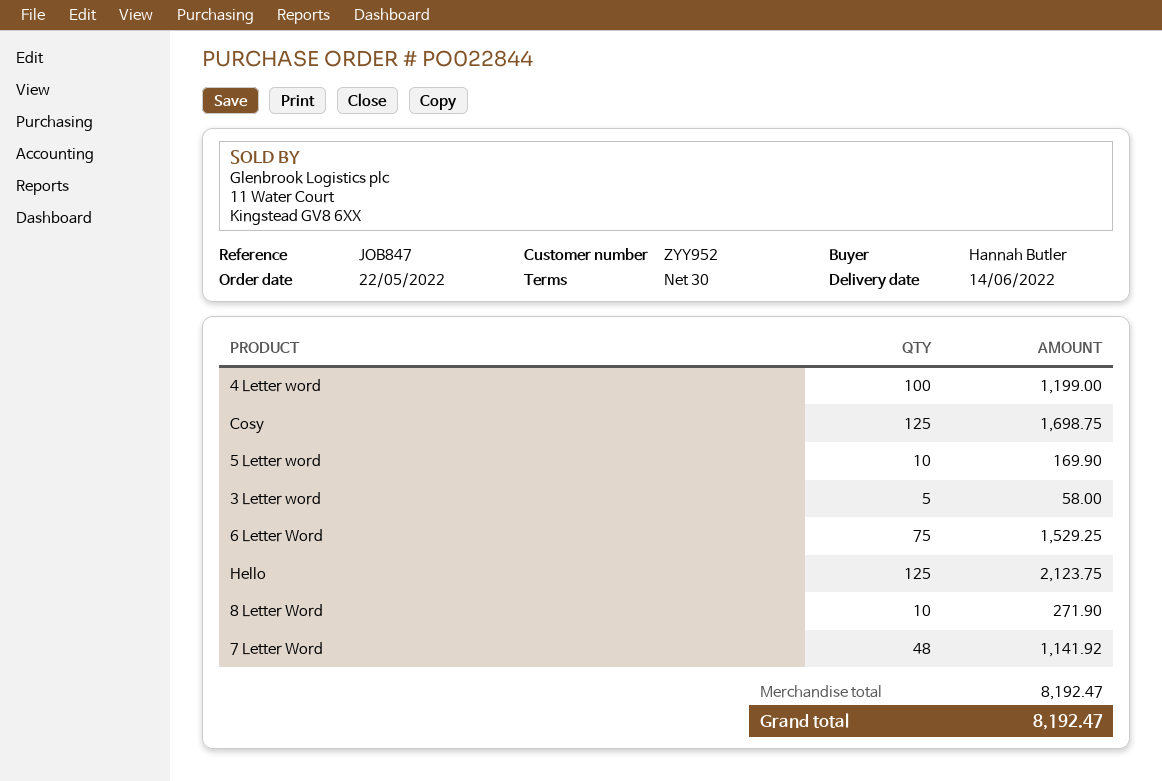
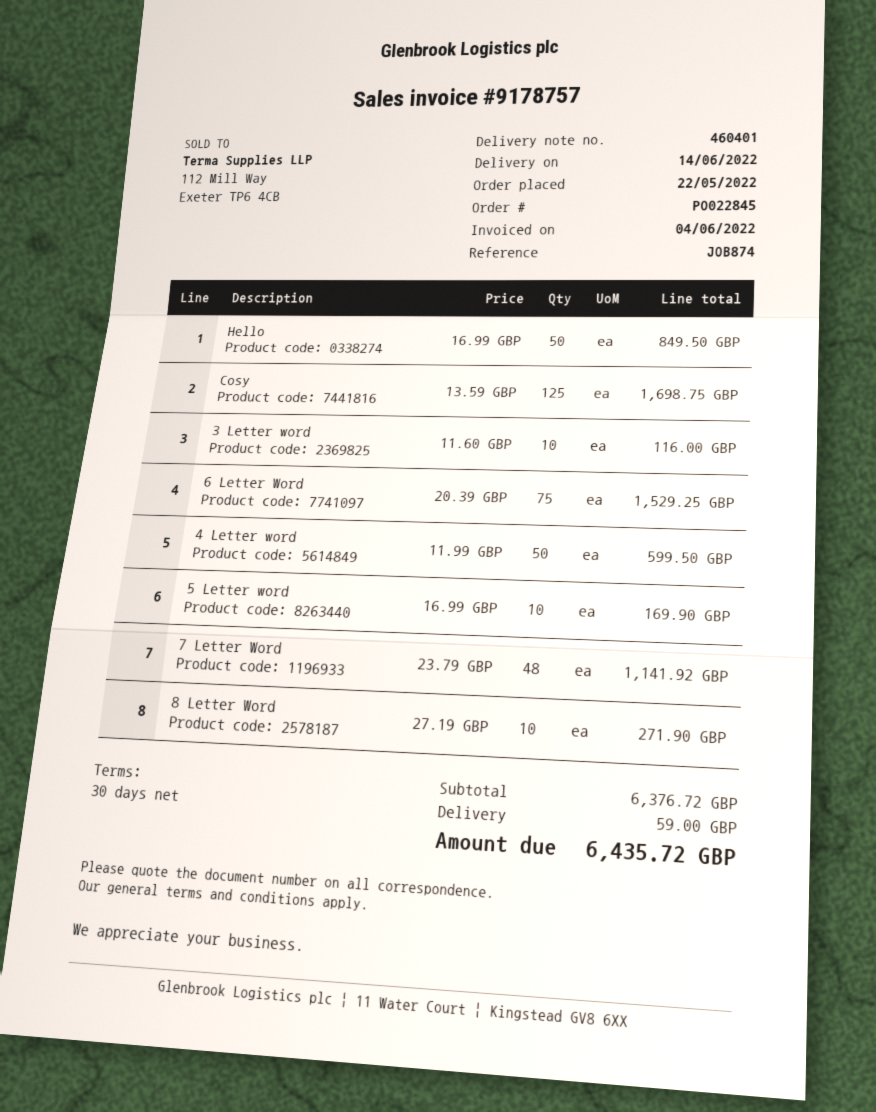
order number: PO022844 -> PO022845
reference: JOB847 -> JOB874
4 Letter word: 100 for 1199.00 -> 50 for 599.50
3 Letter word: 5 for 58.00 -> 10 for 116.00
Hello: 125 for 2123.75 -> 50 for 849.50
subtotal: 8192.47 -> 6376.72
shipping: none -> 59.00
total: 8192.47 -> 6435.72

